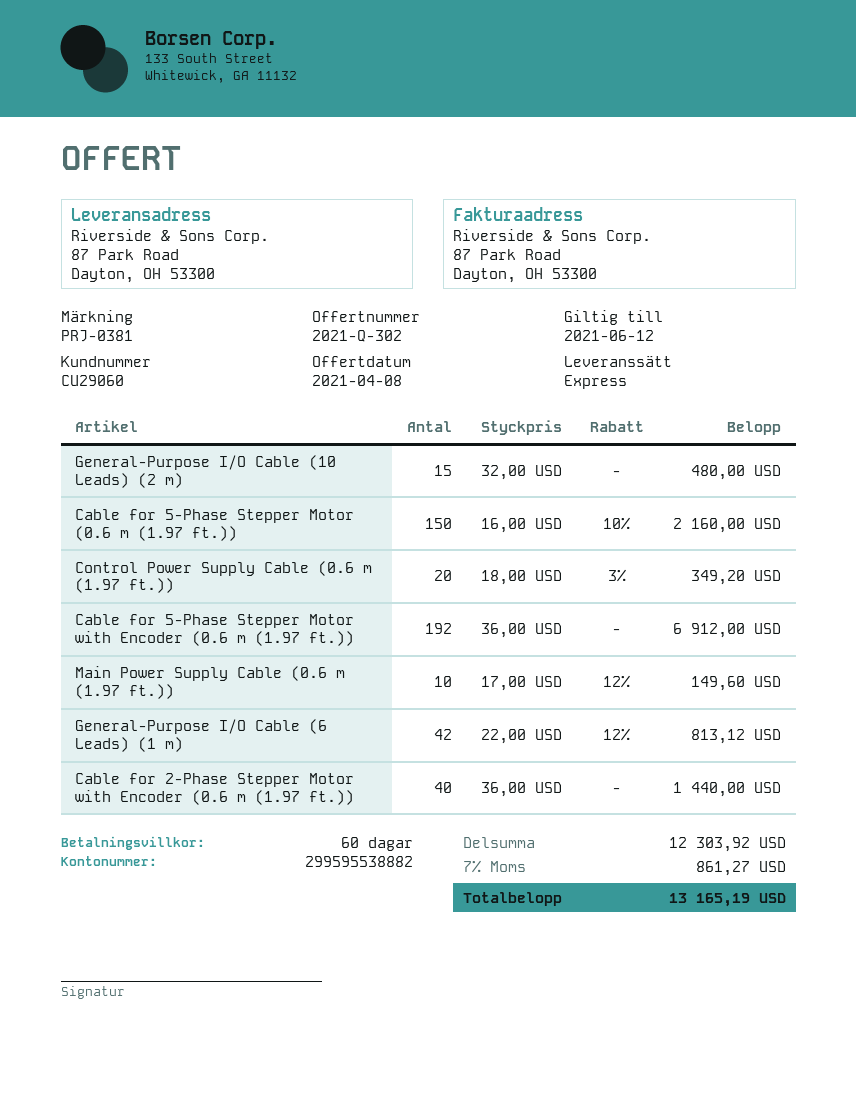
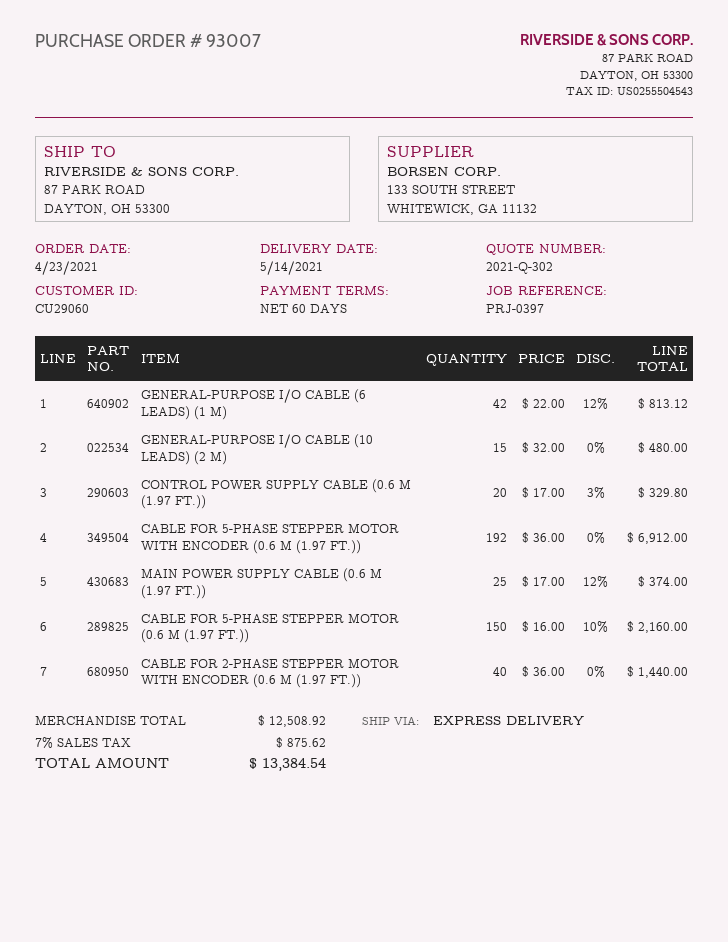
reference: PRJ-0381 -> PRJ-0397
Control Power Supply Cable (0.6 m (1.97 ft.)): 20 x 18.00 - 3% = 349.20 -> 20 x 17.00 - 3% = 329.80
Main Power Supply Cable (0.6 m (1.97 ft.)): 10 x 17.00 - 12% = 149.60 -> 25 x 17.00 - 12% = 374.00
subtotal: 12303.92 -> 12508.92
tax: 7% = 861.27 -> 7% = 875.62
total: 13165.19 -> 13384.54

